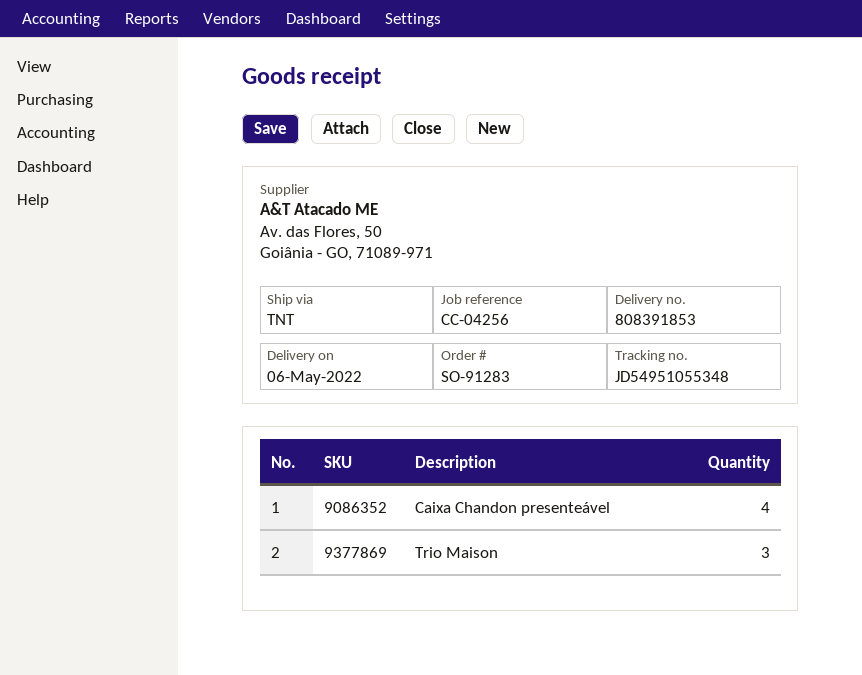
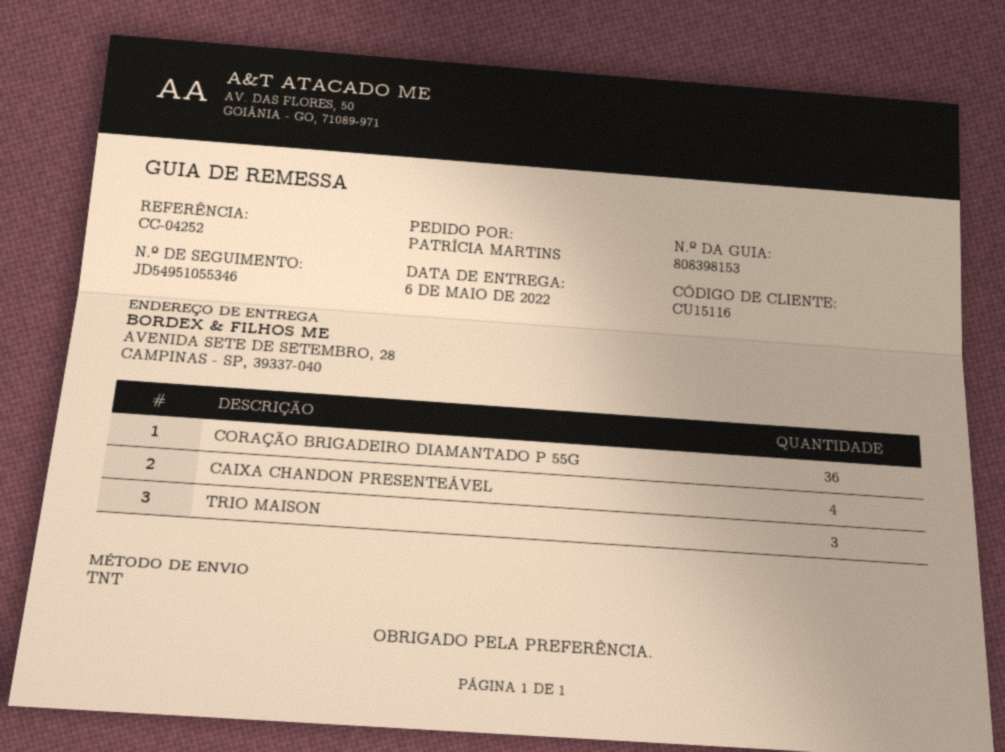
delivery note number: 808391853 -> 808398153
reference: CC-04256 -> CC-04252
tracking number: JD54951055348 -> JD54951055346
CORAÇÃO BRIGADEIRO DIAMANTADO P 55G: none -> 36

